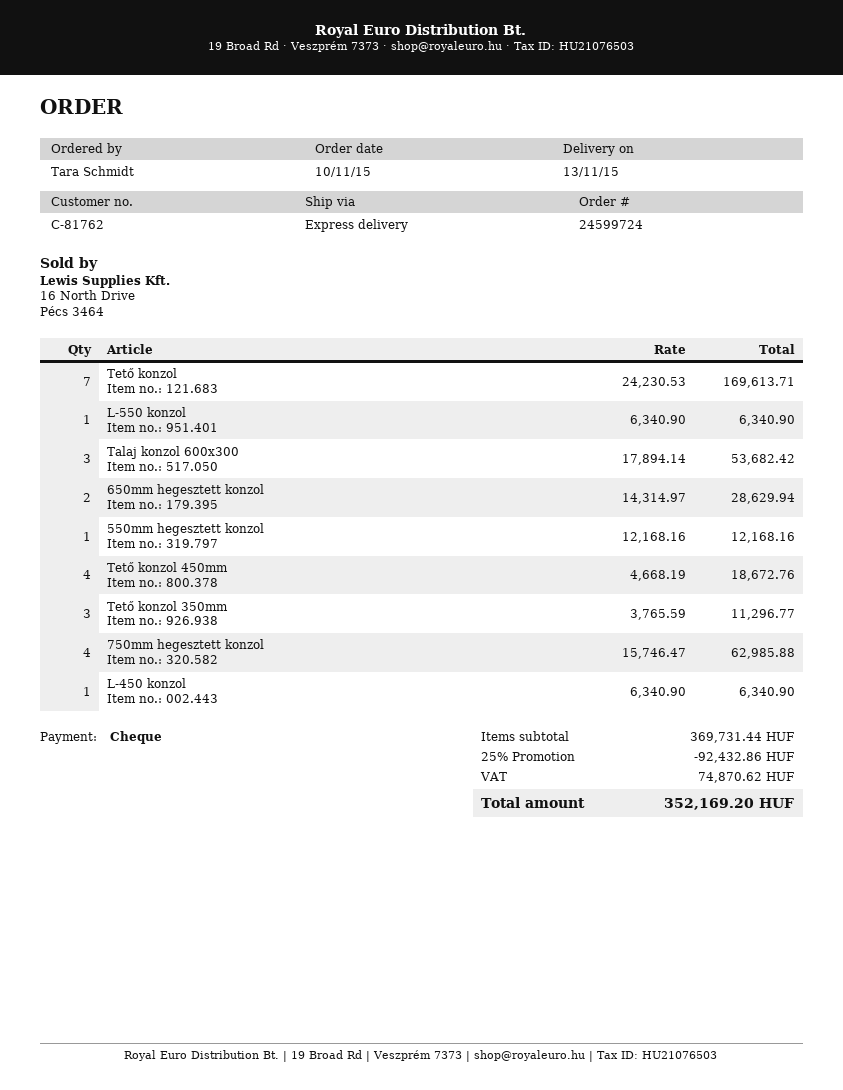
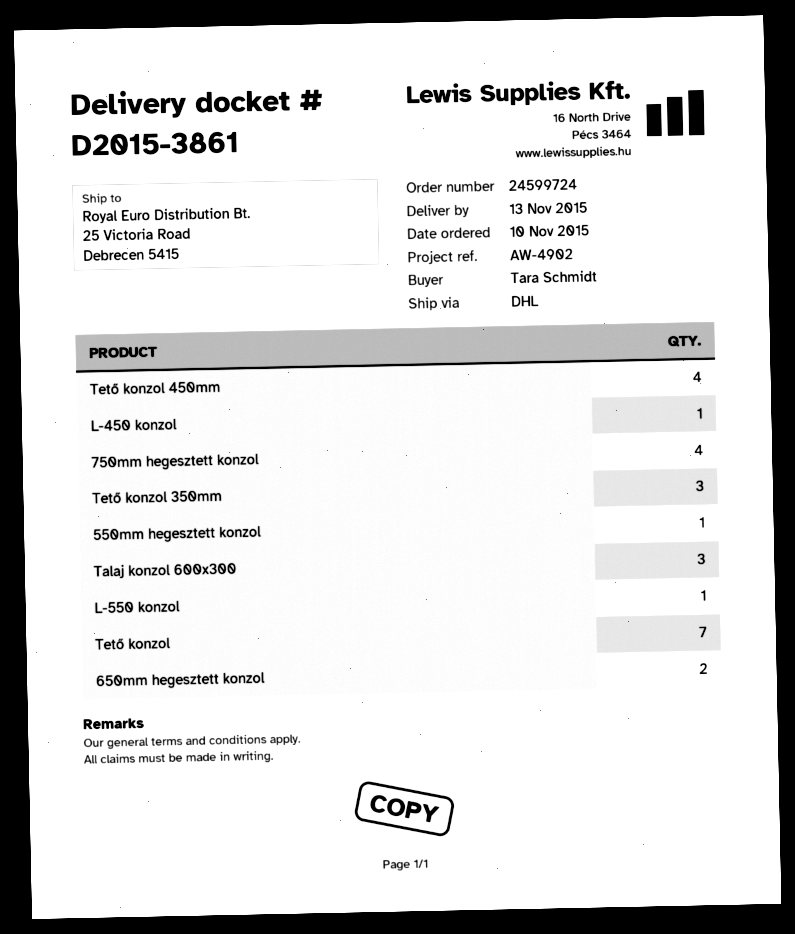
shipping method: express -> DHL

